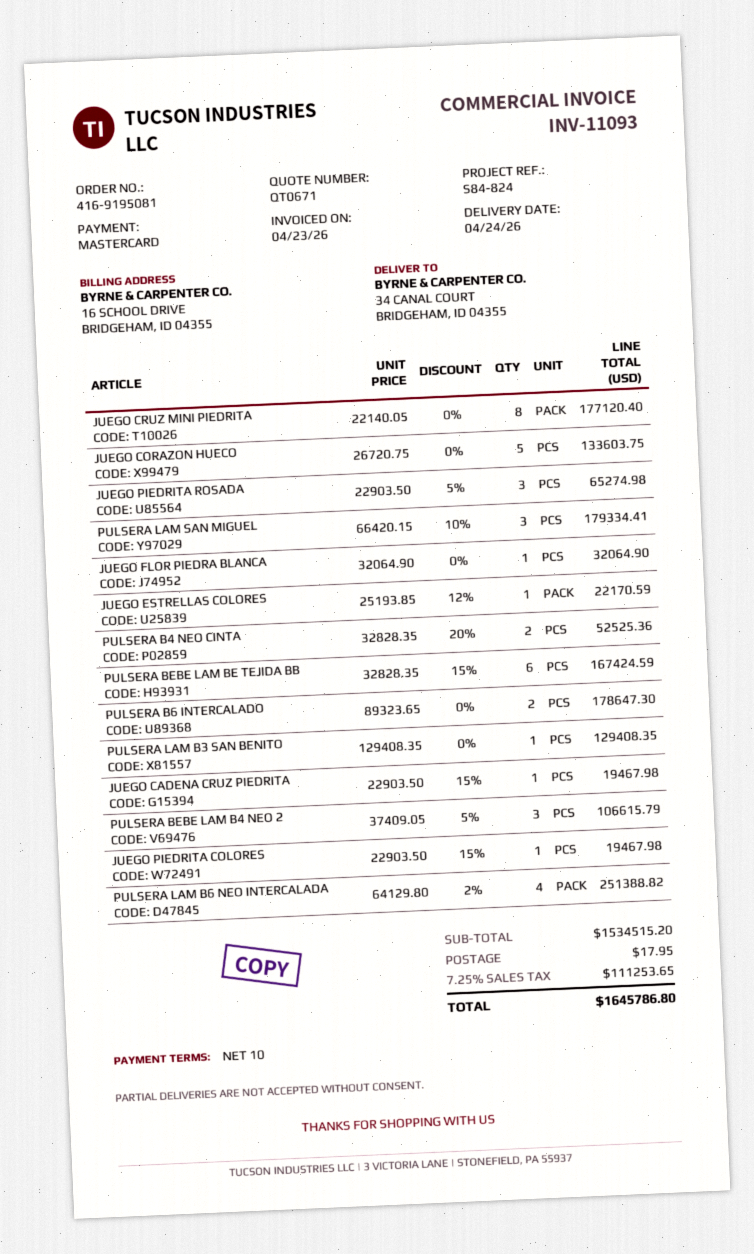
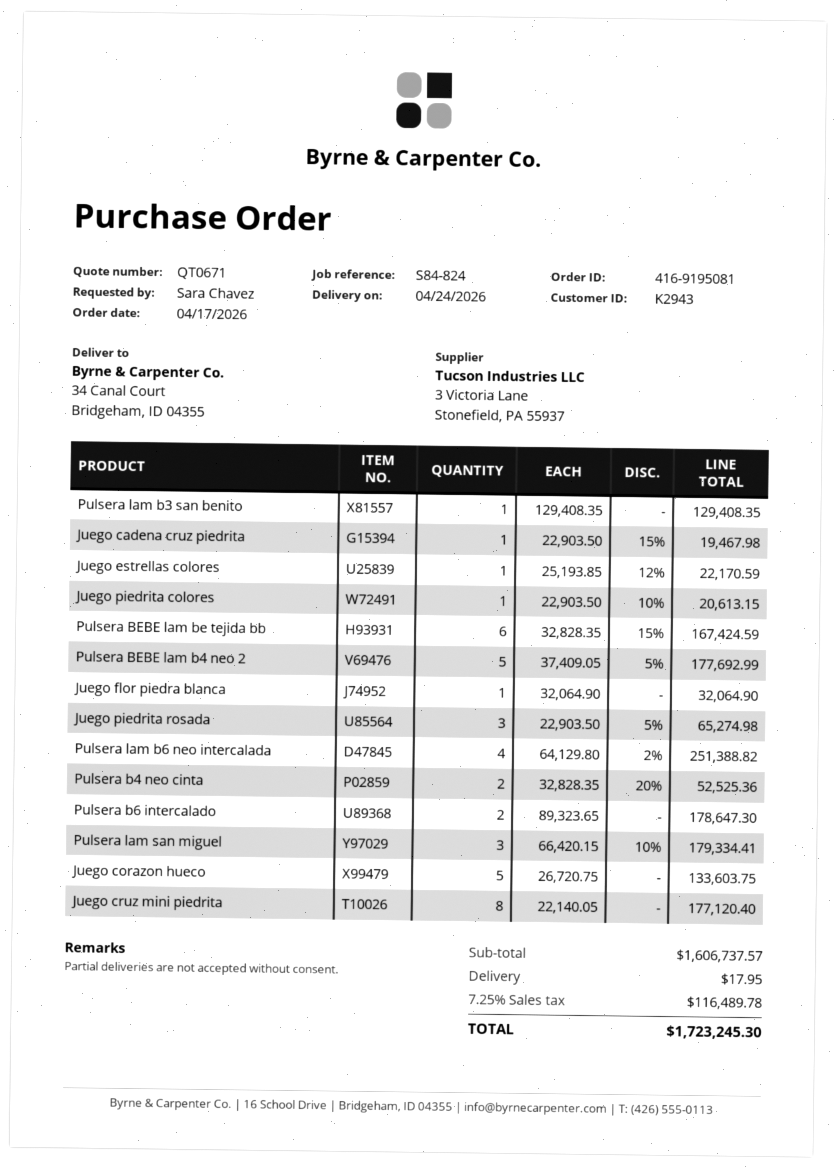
PULSERA BEBE LAM B4 NEO 2: 3 x 37409.05 - 5% = 106615.79 -> 5 x 37409.05 - 5% = 177692.99
JUEGO PIEDRITA COLORES: 1 x 22903.50 - 15% = 19467.98 -> 1 x 22903.50 - 10% = 20613.15
subtotal: 1534515.20 -> 1606737.57
tax: 7.25% = 111253.65 -> 7.25% = 116489.78
total: 1645786.80 -> 1723245.30

